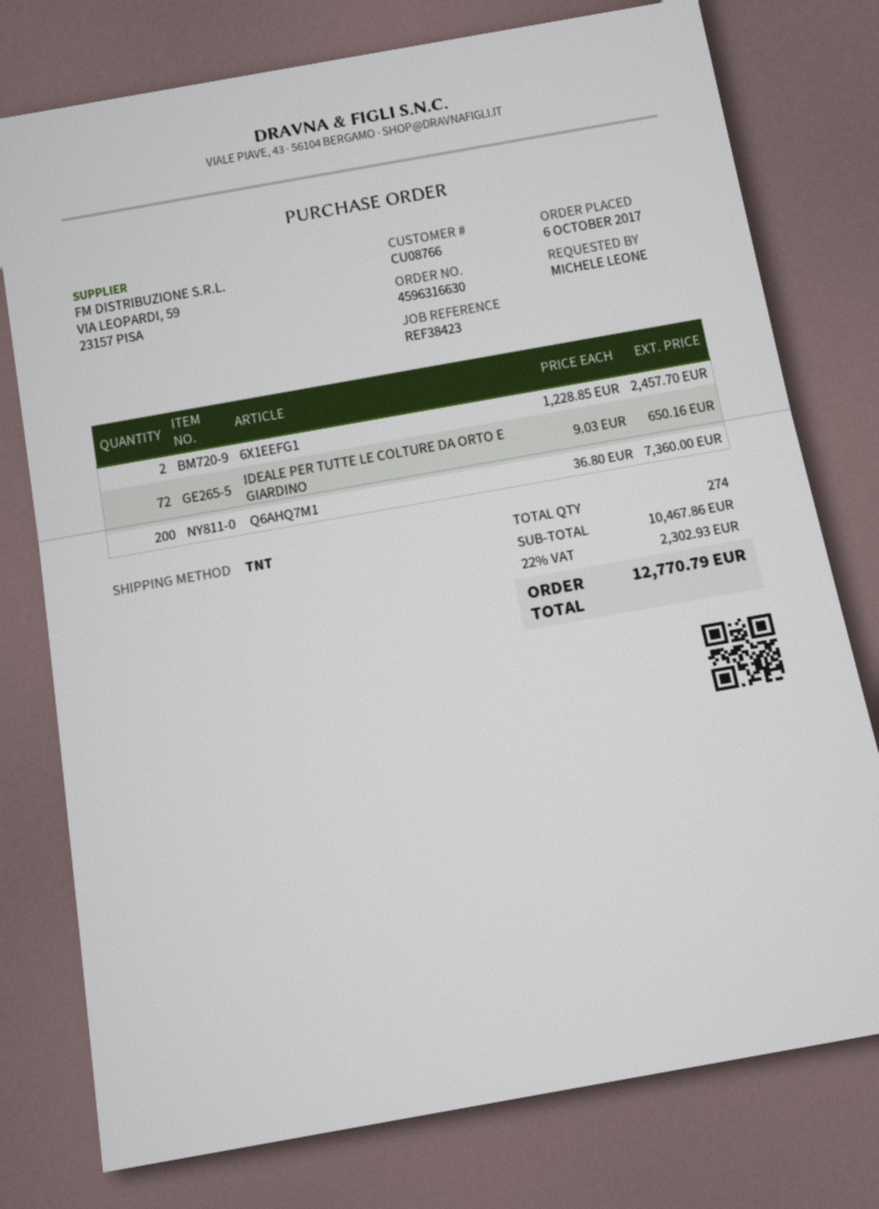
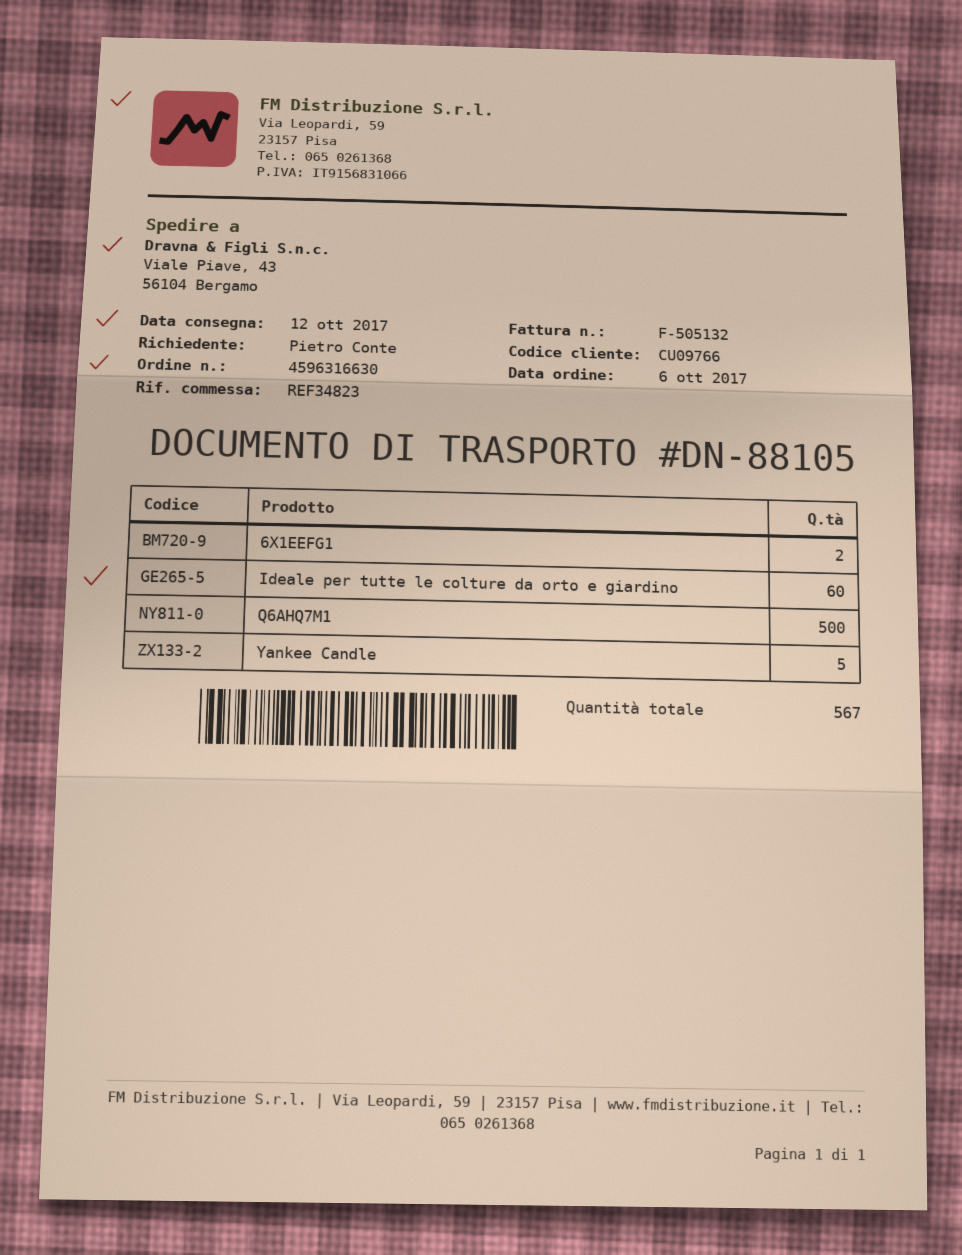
customer number: CU08766 -> CU09766
reference: REF38423 -> REF34823
ordered by: MICHELE LEONE -> Pietro Conte
IDEALE PER TUTTE LE COLTURE DA ORTO E GIARDINO: 72 -> 60
Q6AHQ7M1: 200 -> 500
Yankee Candle: none -> 5
total quantity: 274 -> 567

